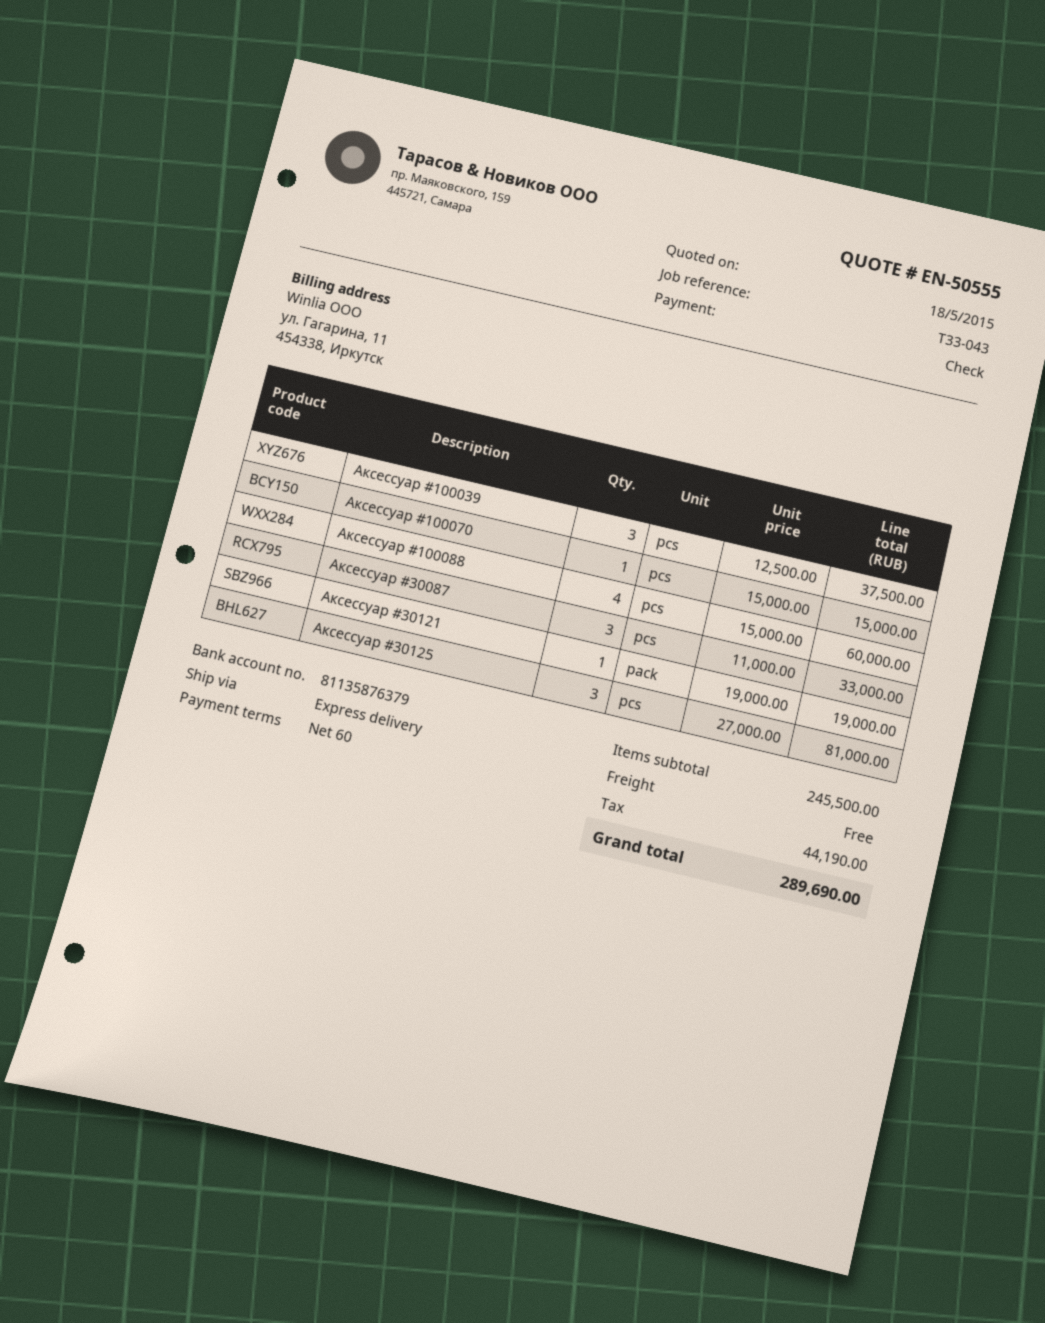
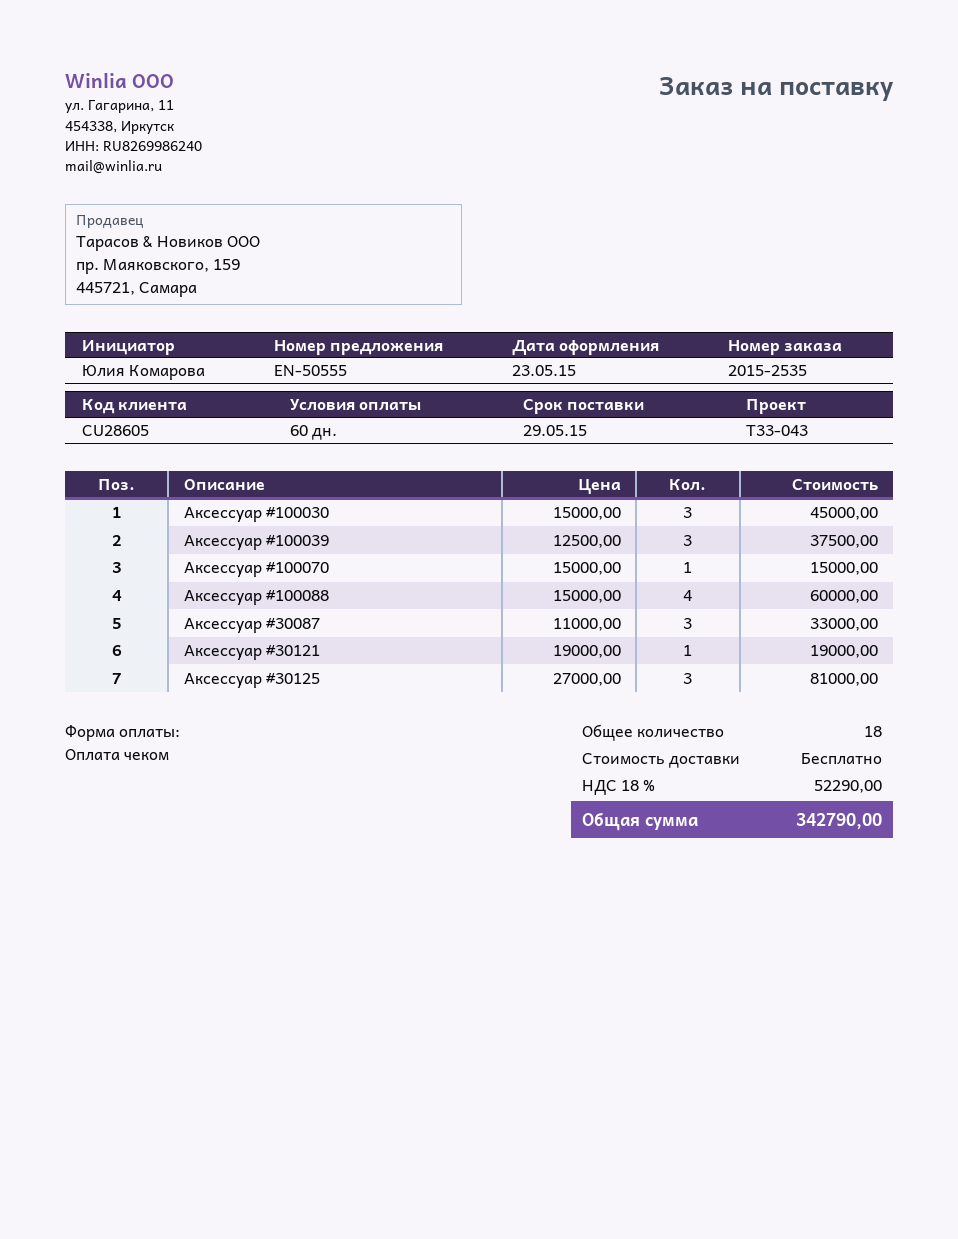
Аксессуар #100030: none -> 3 x 15000.00 = 45000.00
tax: 44190.00 -> 52290.00
total: 289690.00 -> 342790.00

